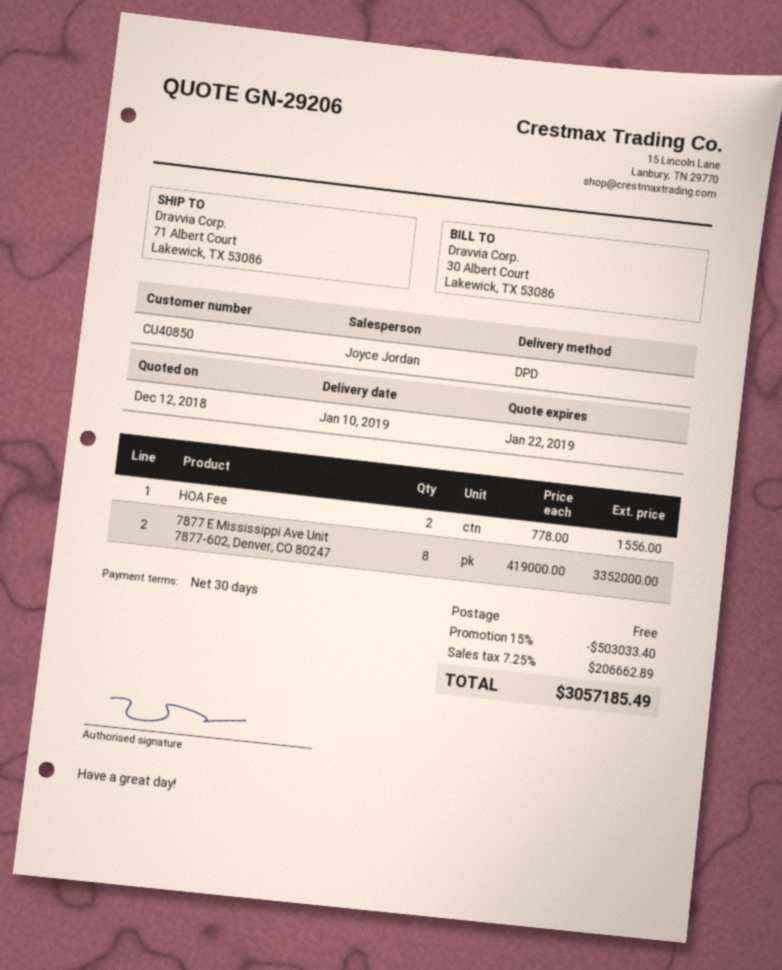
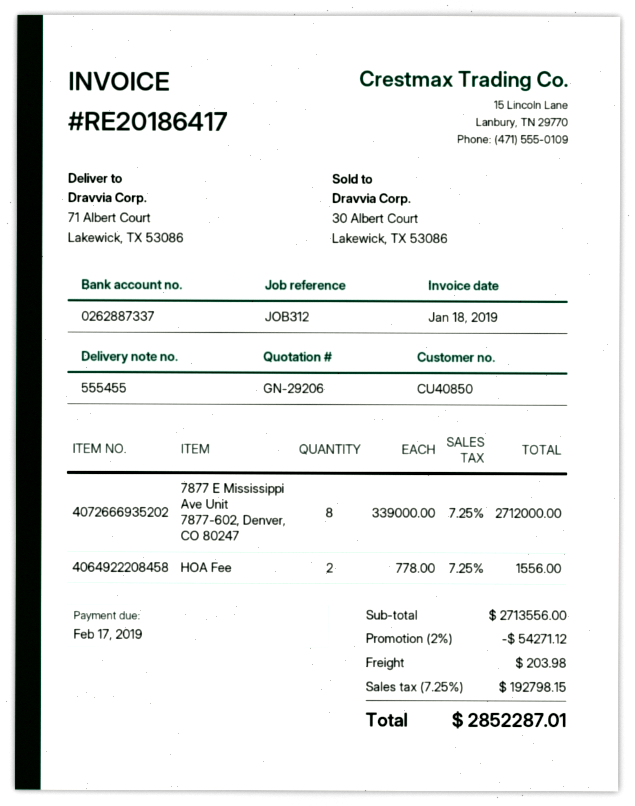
7877 E Mississippi Ave Unit 7877-602, Denver, CO 80247: 8 x 419000.00 = 3352000.00 -> 8 x 339000.00 = 2712000.00
discount: 15% = 503033.40 -> 2% = 54271.12
shipping: 0.00 -> 203.98
tax: 7.25% = 206662.89 -> 7.25% = 192798.15
total: 3057185.49 -> 2852287.01

